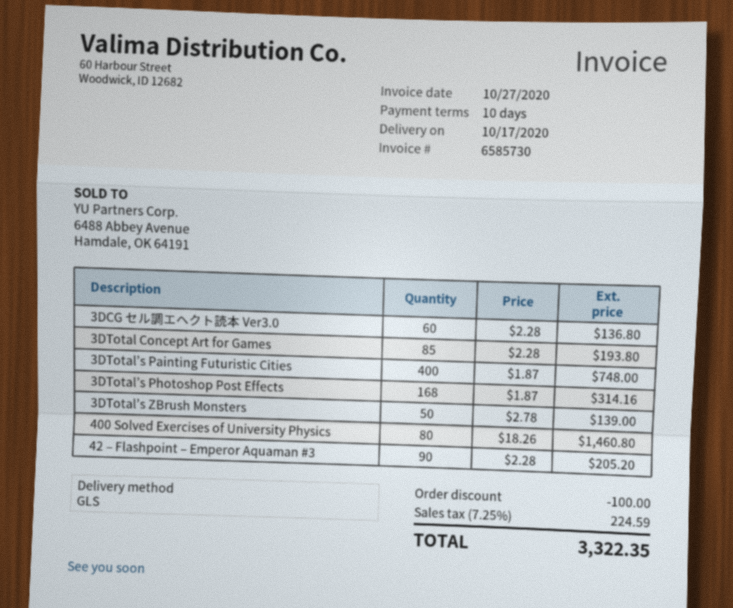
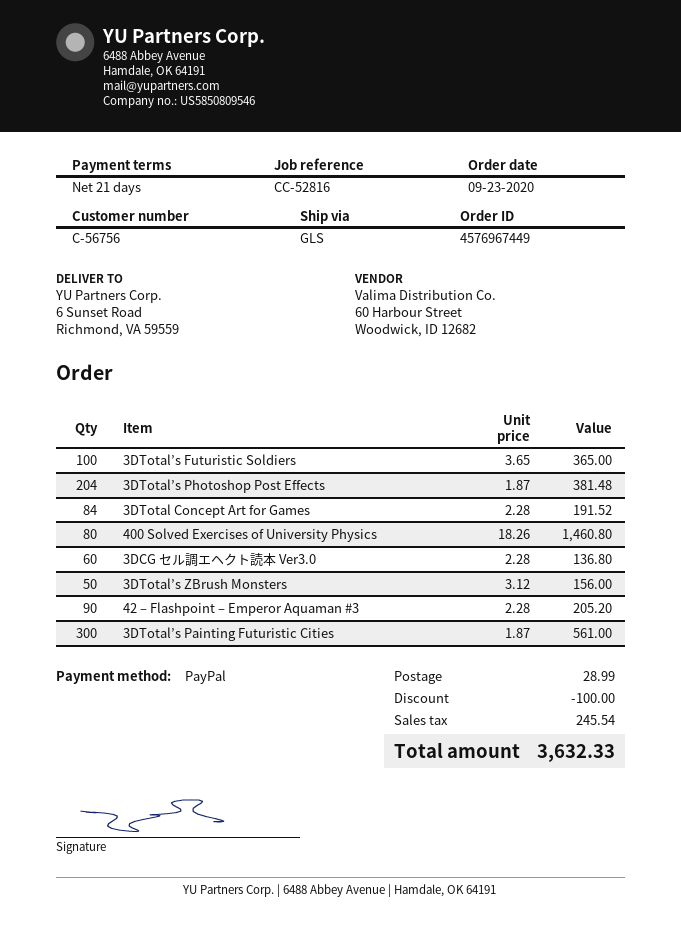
payment terms: 10 days -> 21 days
3DTotal Concept Art for Games: 85 x 2.28 = 193.80 -> 84 x 2.28 = 191.52
3DTotal’s Painting Futuristic Cities: 400 x 1.87 = 748.00 -> 300 x 1.87 = 561.00
3DTotal’s Photoshop Post Effects: 168 x 1.87 = 314.16 -> 204 x 1.87 = 381.48
3DTotal’s ZBrush Monsters: 50 x 2.78 = 139.00 -> 50 x 3.12 = 156.00
3DTotal’s Futuristic Soldiers: none -> 100 x 3.65 = 365.00
shipping: none -> 28.99
tax: 224.59 -> 245.54
total: 3322.35 -> 3632.33

